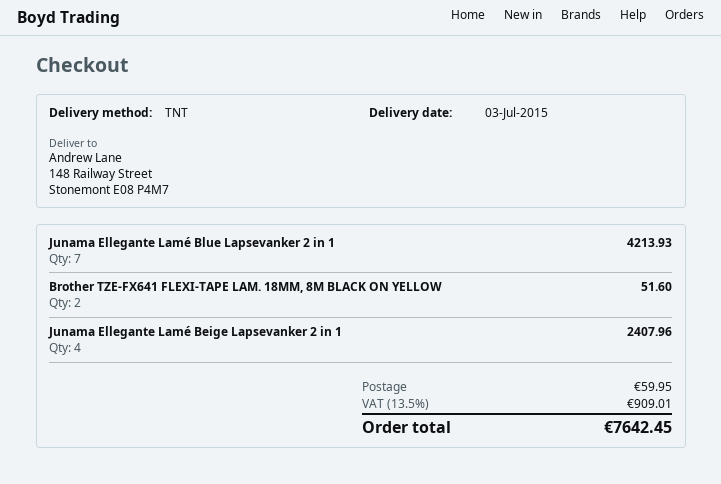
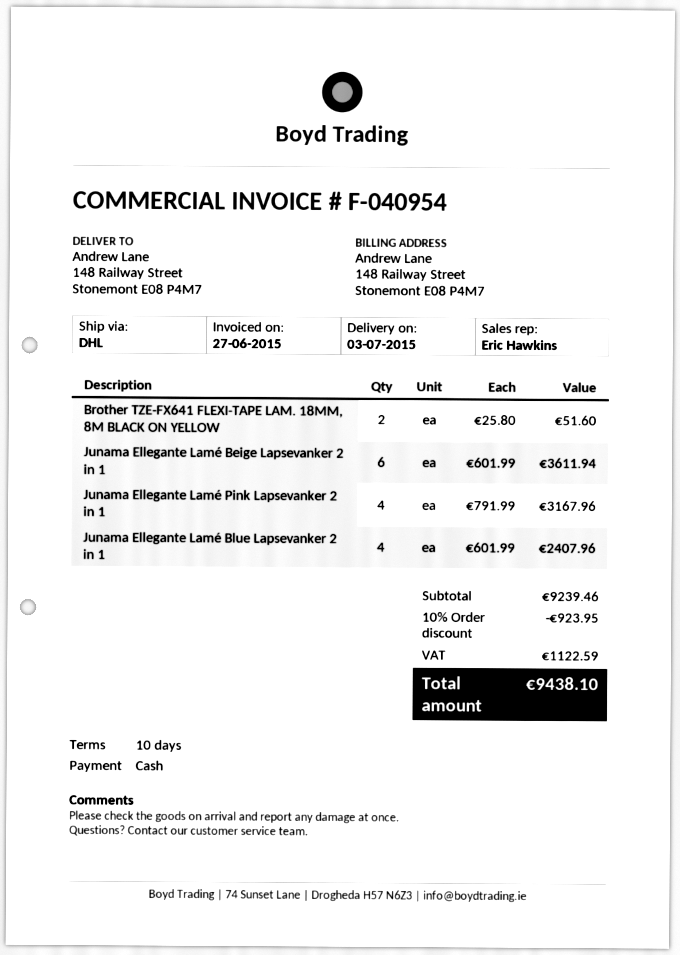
shipping method: TNT -> DHL
Junama Ellegante Lamé Blue Lapsevanker 2 in 1: 7 for 4213.93 -> 4 for 2407.96
Junama Ellegante Lamé Beige Lapsevanker 2 in 1: 4 for 2407.96 -> 6 for 3611.94
Junama Ellegante Lamé Pink Lapsevanker 2 in 1: none -> 4 for 3167.96
discount: none -> 10% = 923.95
shipping: 59.95 -> none
tax: 909.01 -> 1122.59
total: 7642.45 -> 9438.10

